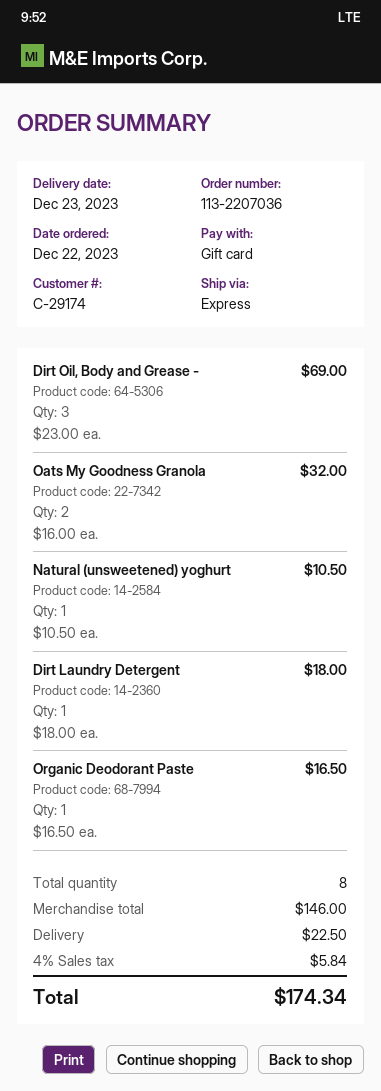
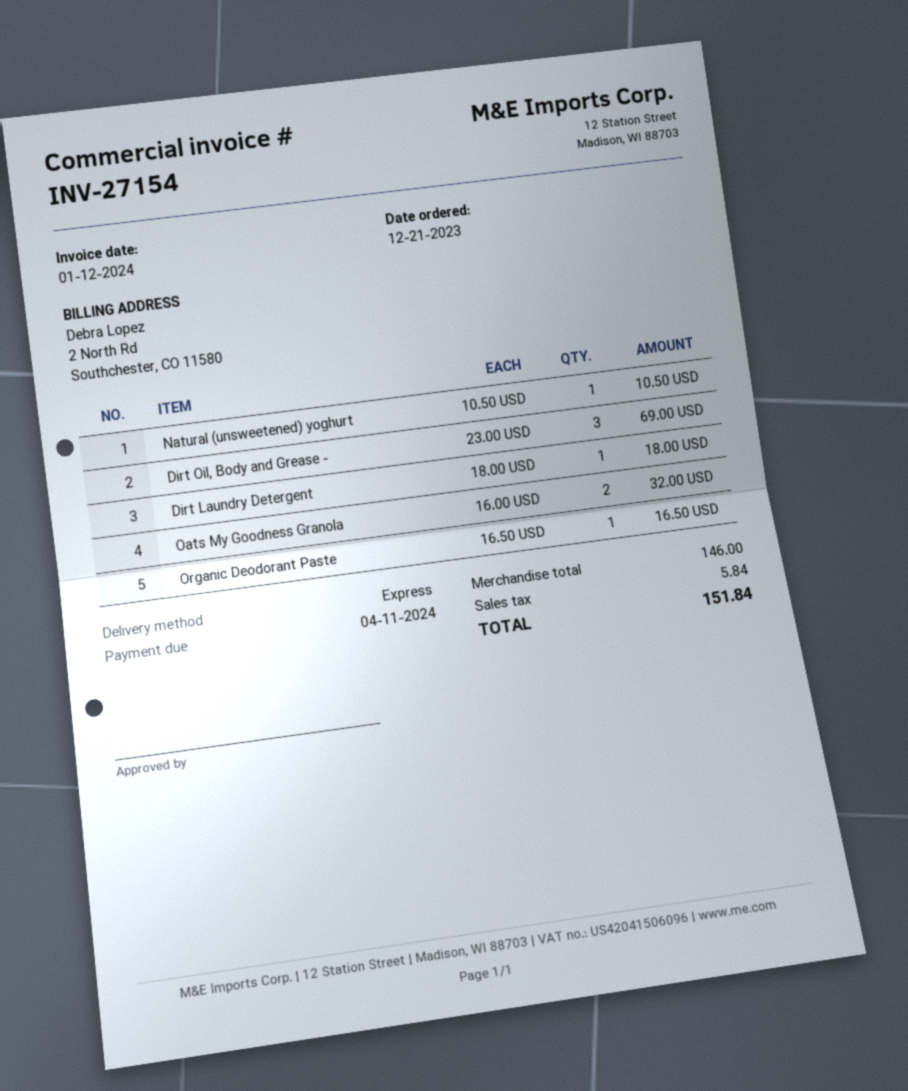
order date: 2023-12-22 -> 2023-12-21
shipping: 22.50 -> none
total: 174.34 -> 151.84

